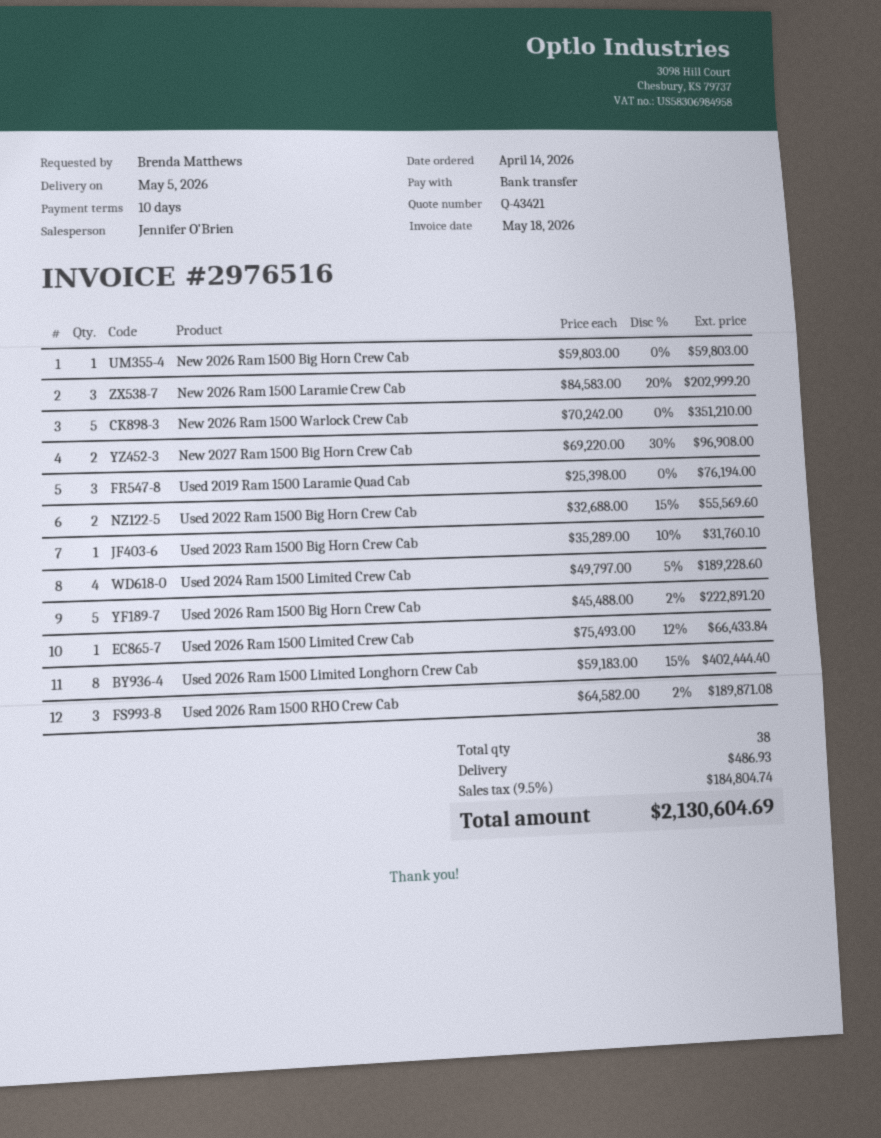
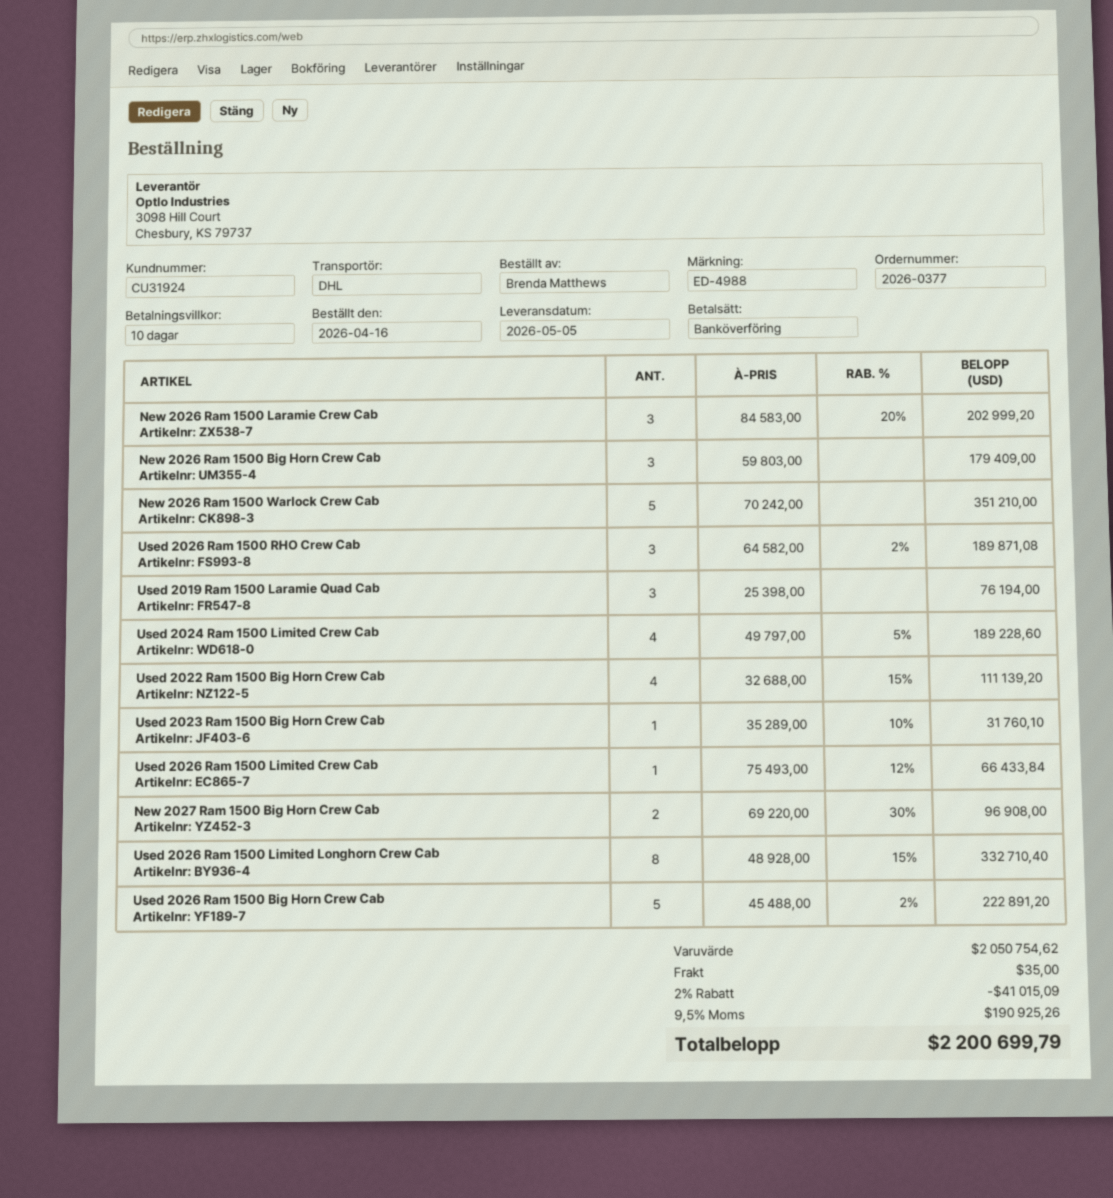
order date: 2026-04-14 -> 2026-04-16
New 2026 Ram 1500 Big Horn Crew Cab: 1 x 59803.00 = 59803.00 -> 3 x 59803.00 = 179409.00
Used 2022 Ram 1500 Big Horn Crew Cab: 2 x 32688.00 - 15% = 55569.60 -> 4 x 32688.00 - 15% = 111139.20
Used 2026 Ram 1500 Limited Longhorn Crew Cab: 8 x 59183.00 - 15% = 402444.40 -> 8 x 48928.00 - 15% = 332710.40
discount: none -> 2% = 41015.09
shipping: 486.93 -> 35.00
tax: 9.5% = 184804.74 -> 9.5% = 190925.26
total: 2130604.69 -> 2200699.79

